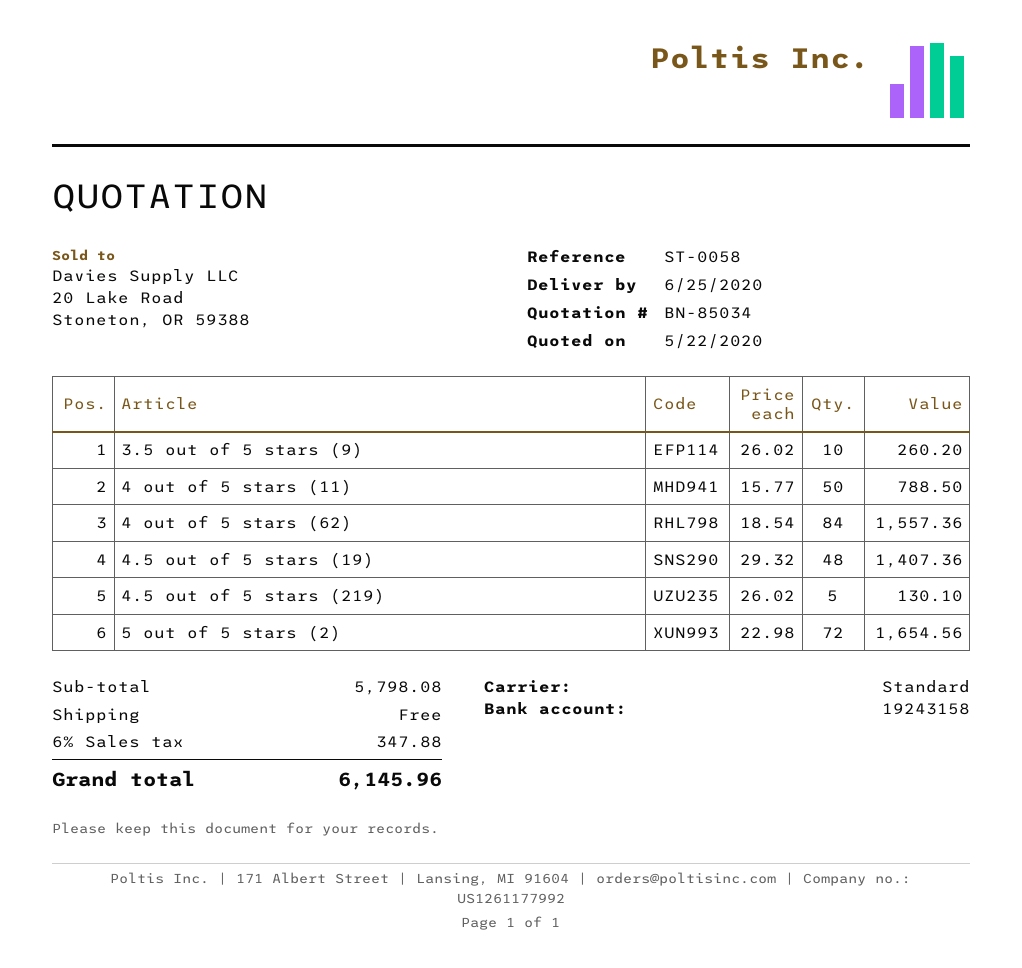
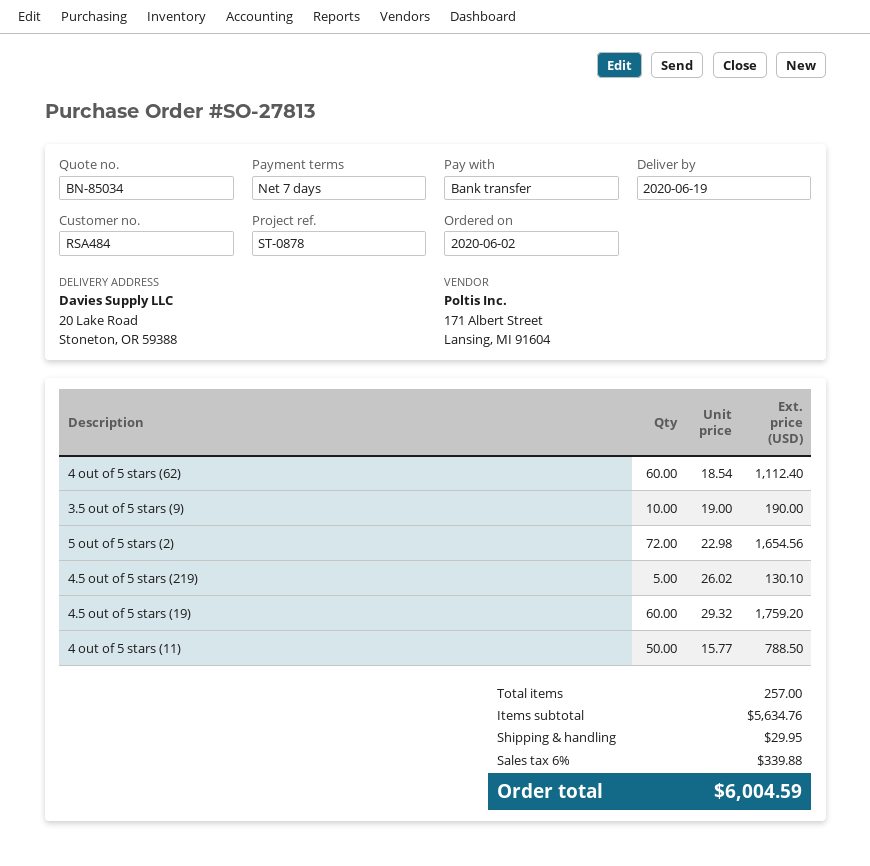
delivery date: 2020-06-25 -> 2020-06-19
reference: ST-0058 -> ST-0878
3.5 out of 5 stars (9): 10 x 26.02 = 260.20 -> 10 x 19.00 = 190.00
4 out of 5 stars (62): 84 x 18.54 = 1557.36 -> 60 x 18.54 = 1112.40
4.5 out of 5 stars (19): 48 x 29.32 = 1407.36 -> 60 x 29.32 = 1759.20
subtotal: 5798.08 -> 5634.76
shipping: 0.00 -> 29.95
tax: 6% = 347.88 -> 6% = 339.88
total: 6145.96 -> 6004.59

